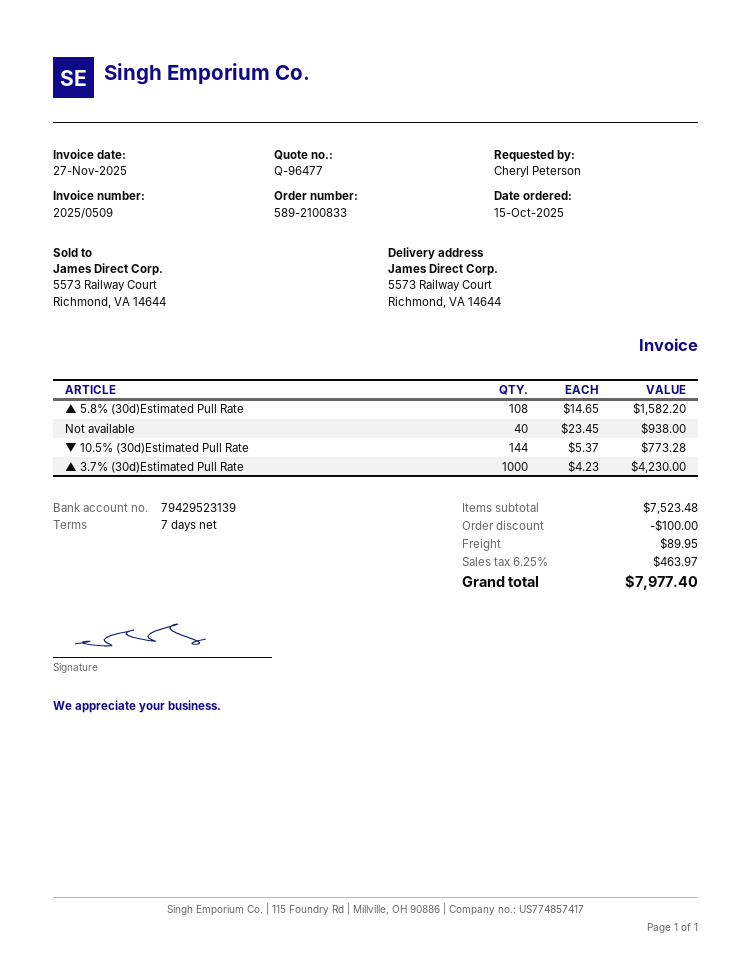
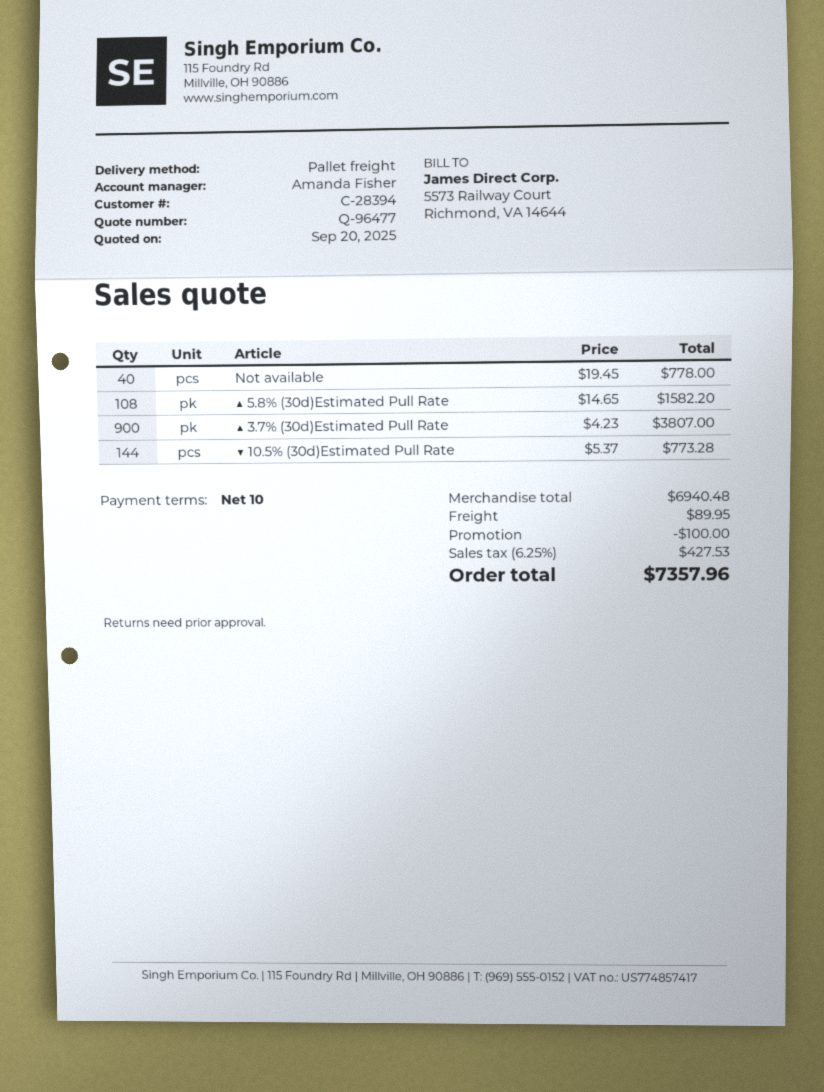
payment terms: 7 days -> 10 days
Not available: 40 x 23.45 = 938.00 -> 40 x 19.45 = 778.00
▲ 3.7% (30d)Estimated Pull Rate: 1000 x 4.23 = 4230.00 -> 900 x 4.23 = 3807.00
subtotal: 7523.48 -> 6940.48
tax: 6.25% = 463.97 -> 6.25% = 427.53
total: 7977.40 -> 7357.96

